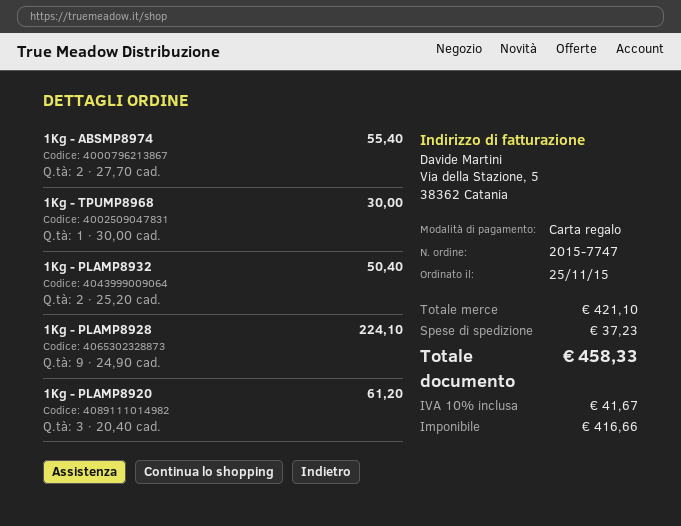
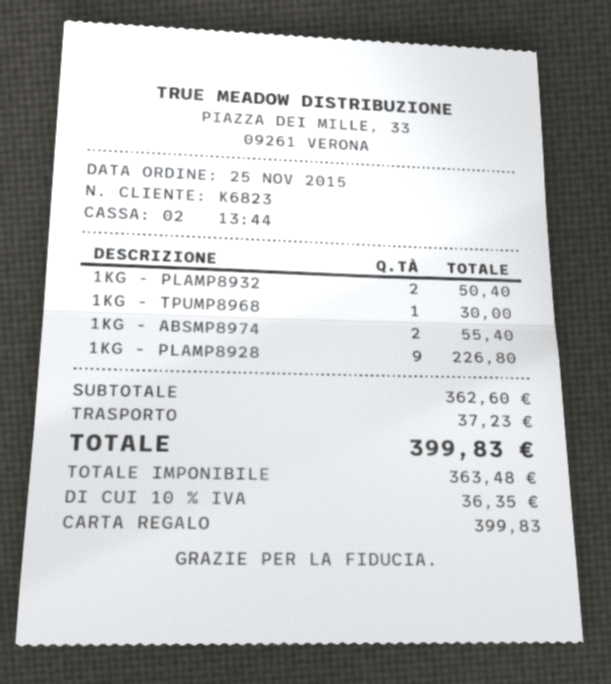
1Kg - PLAMP8928: 9 for 224.10 -> 9 for 226.80
1Kg - PLAMP8920: 3 for 61.20 -> none
subtotal: 421.10 -> 362.60
net: 416.66 -> 363.48
tax: 10% = 41.67 -> 10% = 36.35
total: 458.33 -> 399.83

